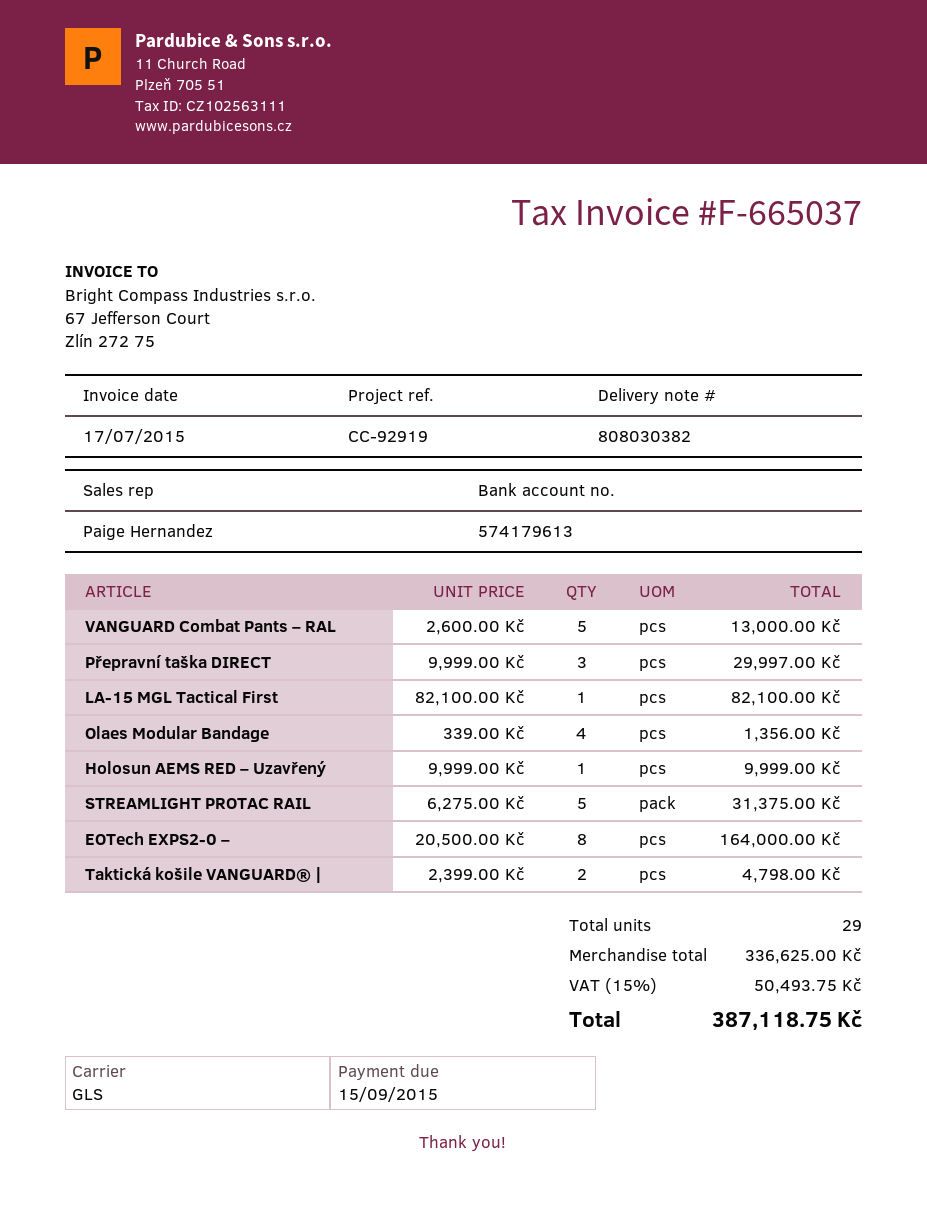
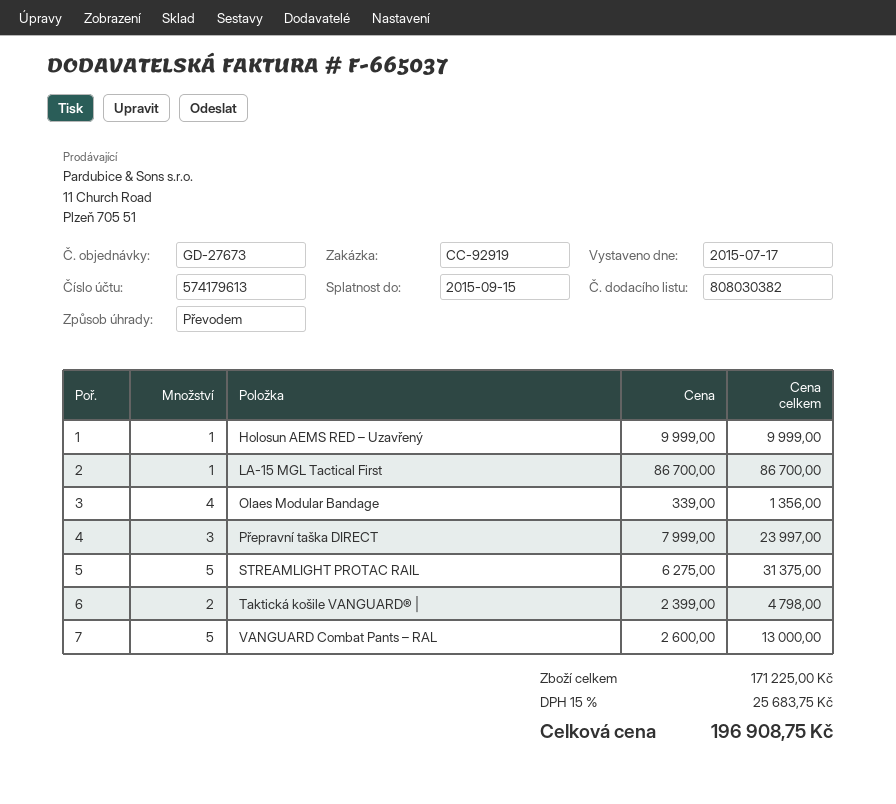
Přepravní taška DIRECT: 3 x 9999.00 = 29997.00 -> 3 x 7999.00 = 23997.00
LA-15 MGL Tactical First: 1 x 82100.00 = 82100.00 -> 1 x 86700.00 = 86700.00
EOTech EXPS2-0 –: 8 x 20500.00 = 164000.00 -> none
subtotal: 336625.00 -> 171225.00
tax: 15% = 50493.75 -> 15% = 25683.75
total: 387118.75 -> 196908.75

